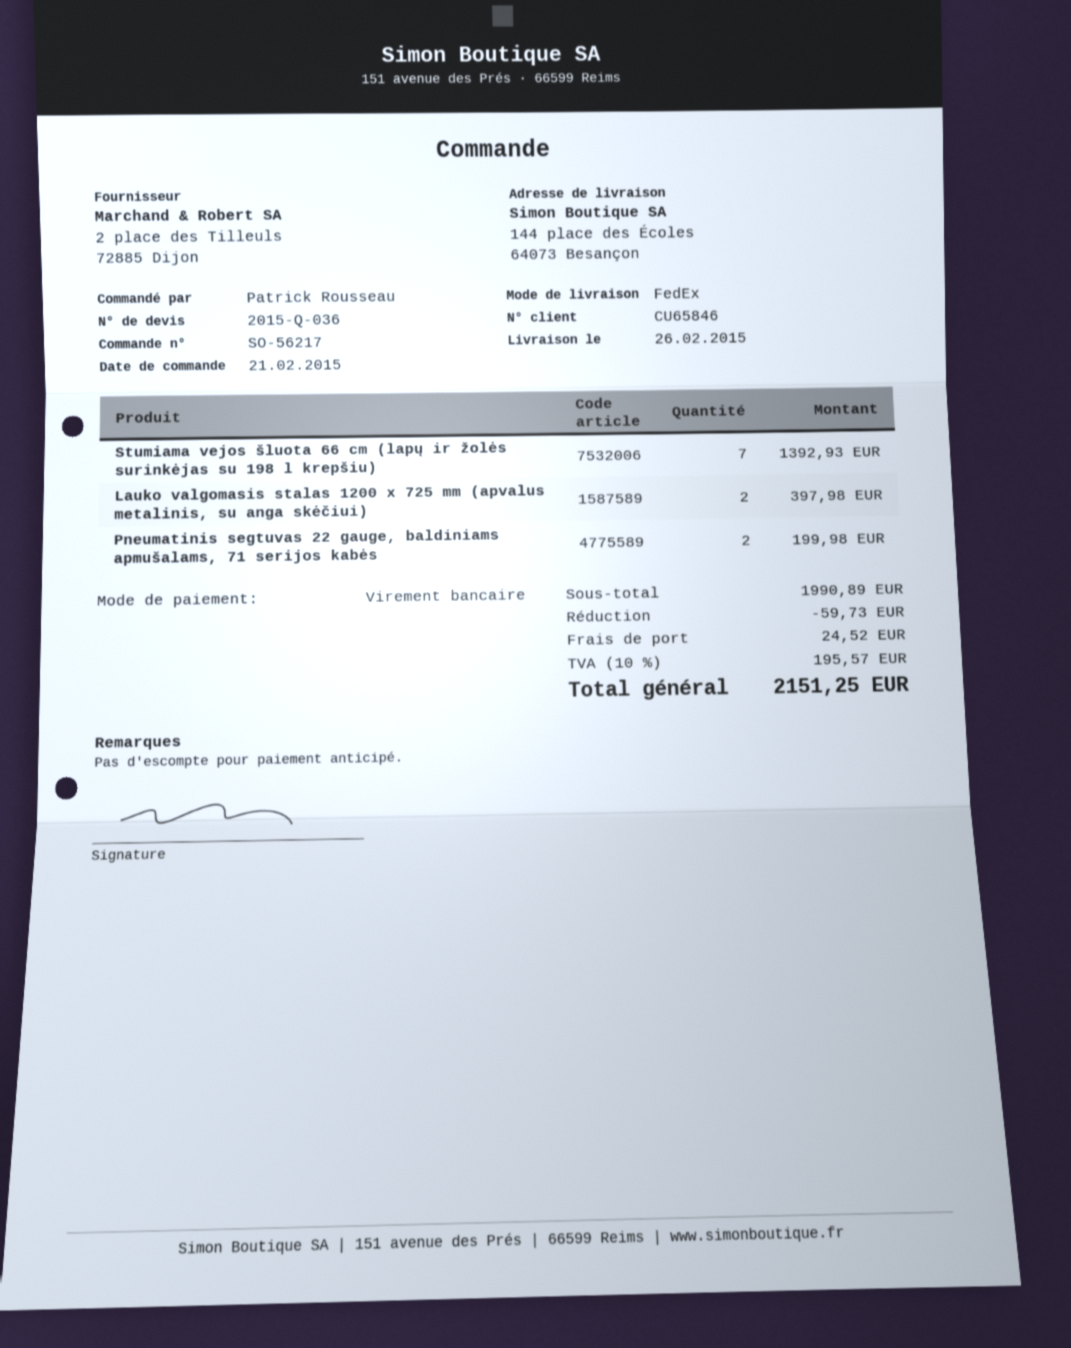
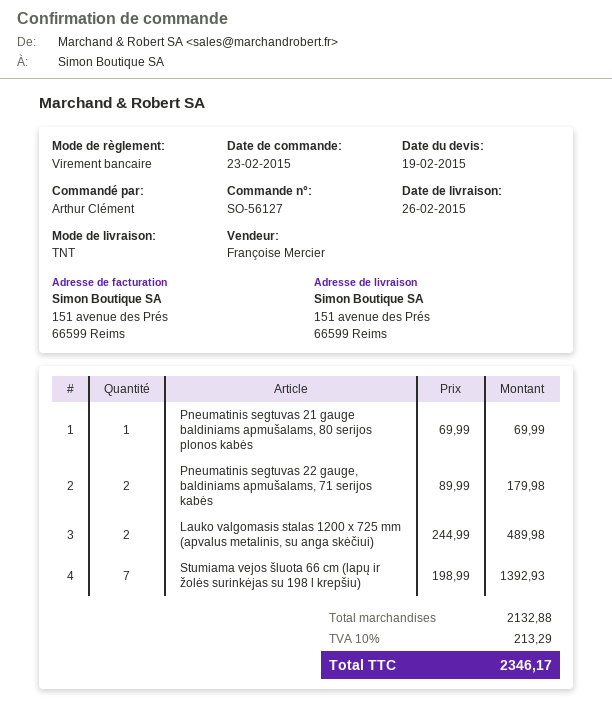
order number: SO-56217 -> SO-56127
order date: 2015-02-21 -> 2015-02-23
ordered by: Patrick Rousseau -> Arthur Clément
shipping method: FedEx -> TNT
ship to: 144 place des Écoles, 64073 Besançon -> 151 avenue des Prés, 66599 Reims
Lauko valgomasis stalas 1200 x 725 mm (apvalus metalinis, su anga skėčiui): 2 for 397.98 -> 2 for 489.98
Pneumatinis segtuvas 22 gauge, baldiniams apmušalams, 71 serijos kabės: 2 for 199.98 -> 2 for 179.98
Pneumatinis segtuvas 21 gauge baldiniams apmušalams, 80 serijos plonos kabės: none -> 1 for 69.99
subtotal: 1990.89 -> 2132.88
discount: 59.73 -> none
shipping: 24.52 -> none
tax: 10% = 195.57 -> 10% = 213.29
total: 2151.25 -> 2346.17

